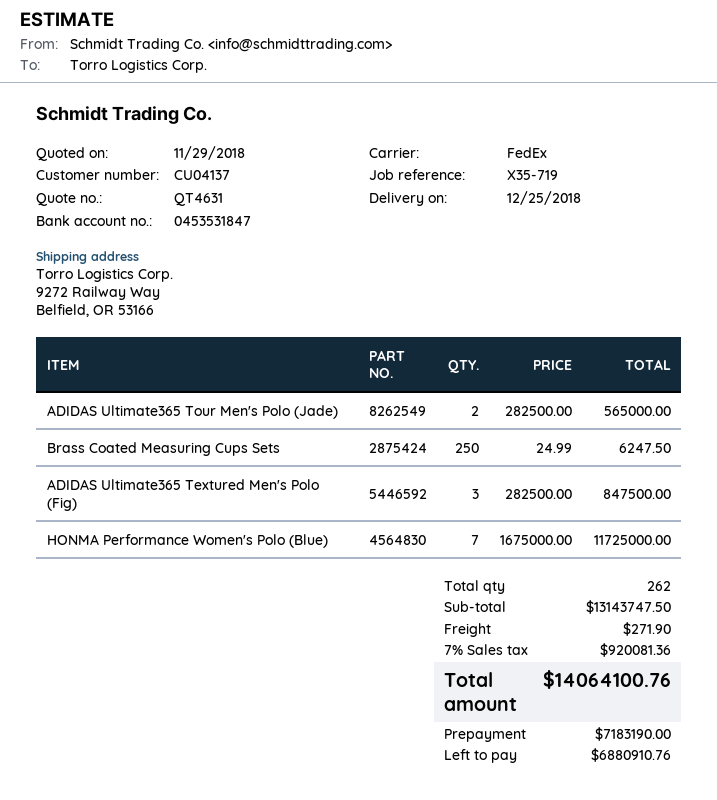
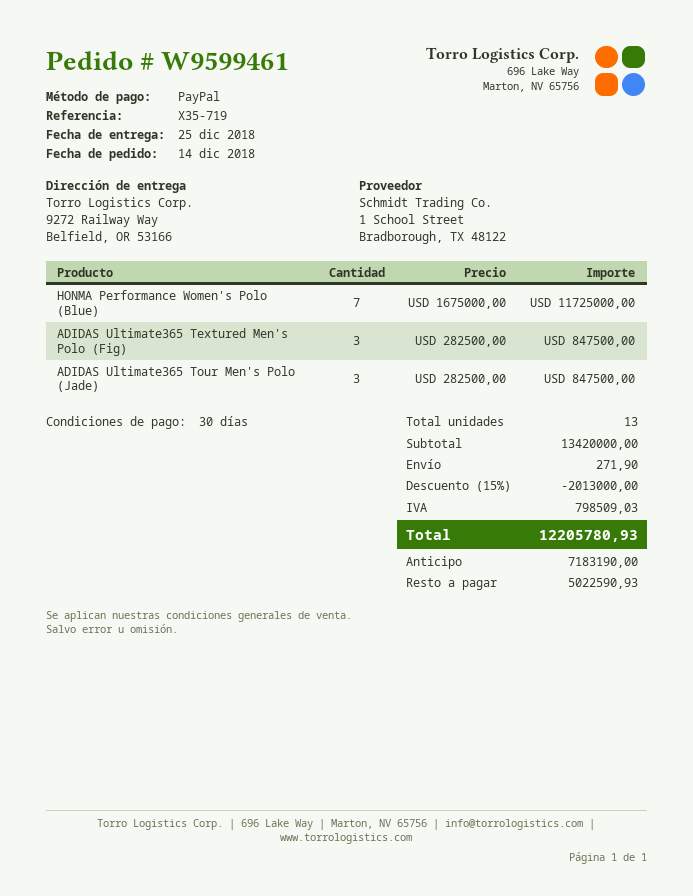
ADIDAS Ultimate365 Tour Men's Polo (Jade): 2 x 282500.00 = 565000.00 -> 3 x 282500.00 = 847500.00
Brass Coated Measuring Cups Sets: 250 x 24.99 = 6247.50 -> none
total quantity: 262 -> 13
subtotal: 13143747.50 -> 13420000.00
discount: none -> 15% = 2013000.00
tax: 920081.36 -> 798509.03
total: 14064100.76 -> 12205780.93
balance: 6880910.76 -> 5022590.93

